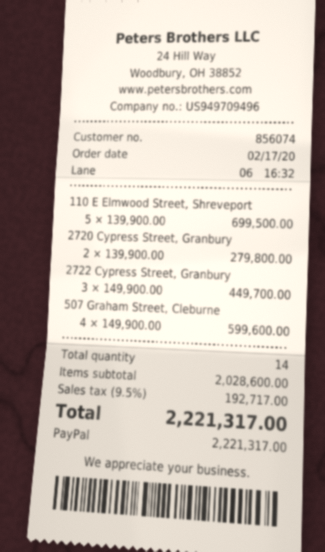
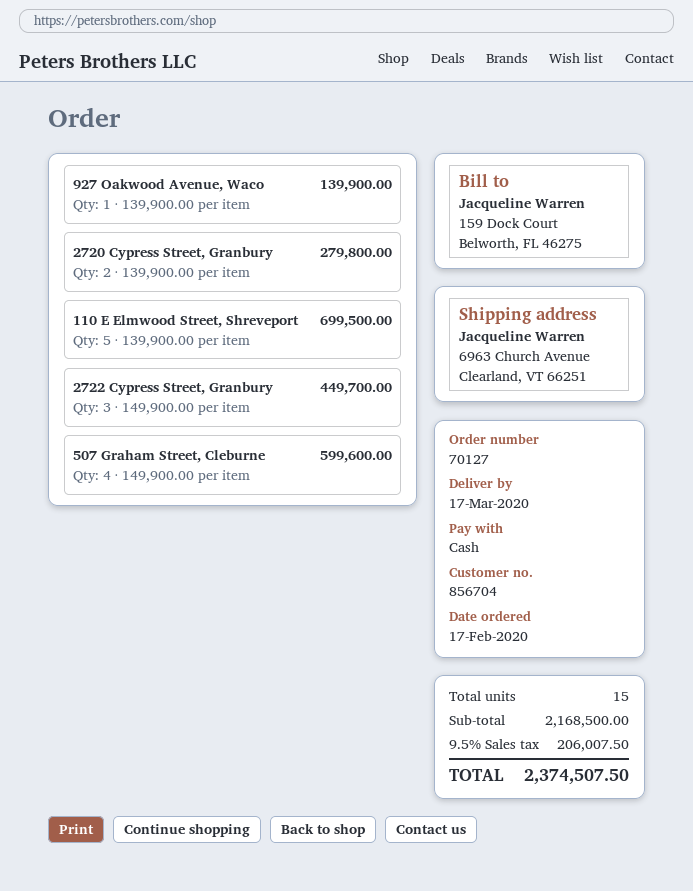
customer number: 856074 -> 856704
payment method: PayPal -> cash
927 Oakwood Avenue, Waco: none -> 1 x 139900.00 = 139900.00
total quantity: 14 -> 15
subtotal: 2028600.00 -> 2168500.00
tax: 9.5% = 192717.00 -> 9.5% = 206007.50
total: 2221317.00 -> 2374507.50

